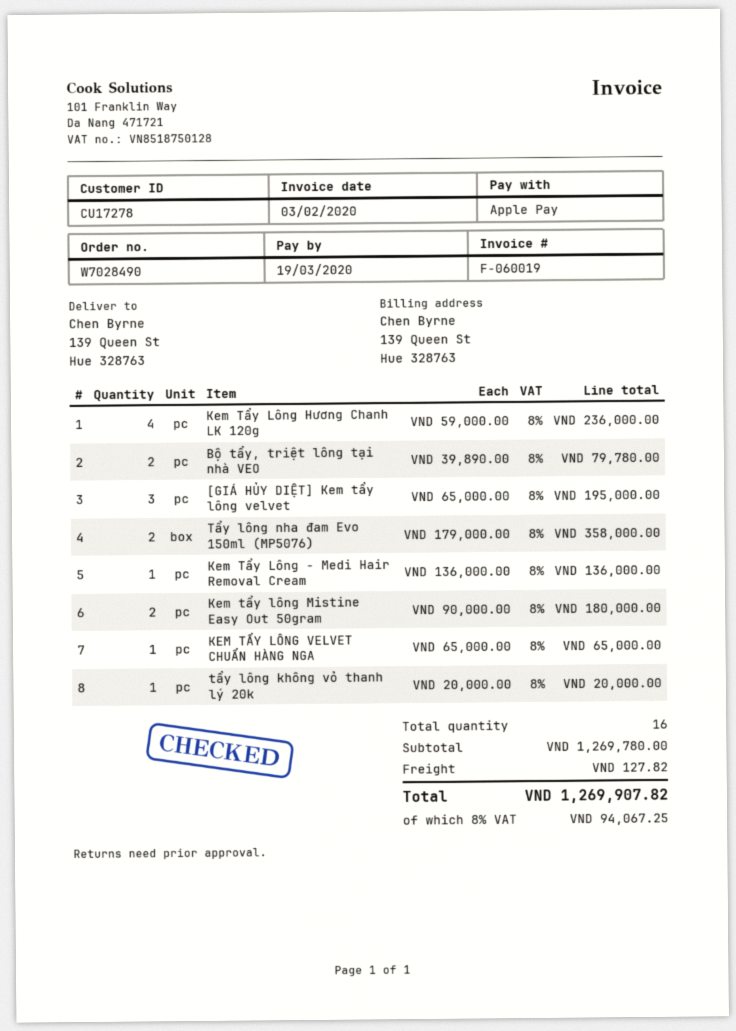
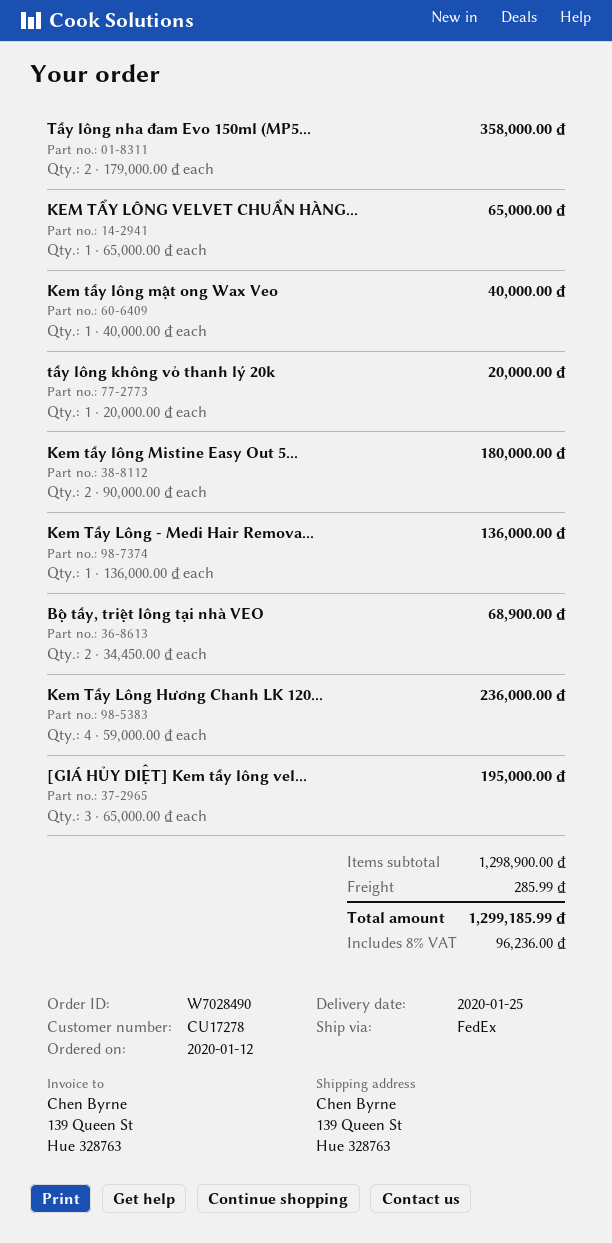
Bộ tẩy, triệt lông tại nhà VEO: 2 x 39890.00 = 79780.00 -> 2 x 34450.00 = 68900.00
Kem tẩy lông mật ong Wax Veo: none -> 1 x 40000.00 = 40000.00
subtotal: 1269780.00 -> 1298900.00
shipping: 127.82 -> 285.99
tax: 8% = 94067.25 -> 8% = 96236.00
total: 1269907.82 -> 1299185.99

